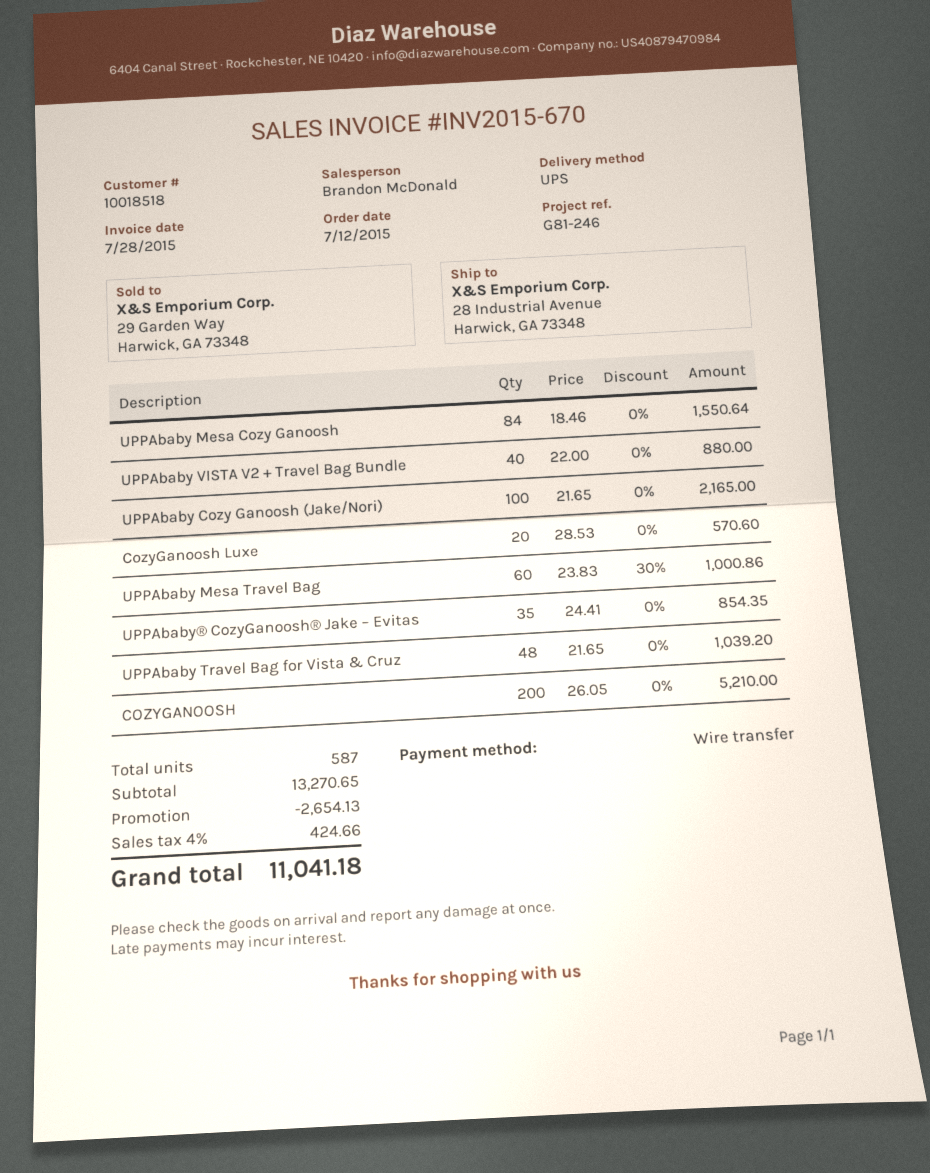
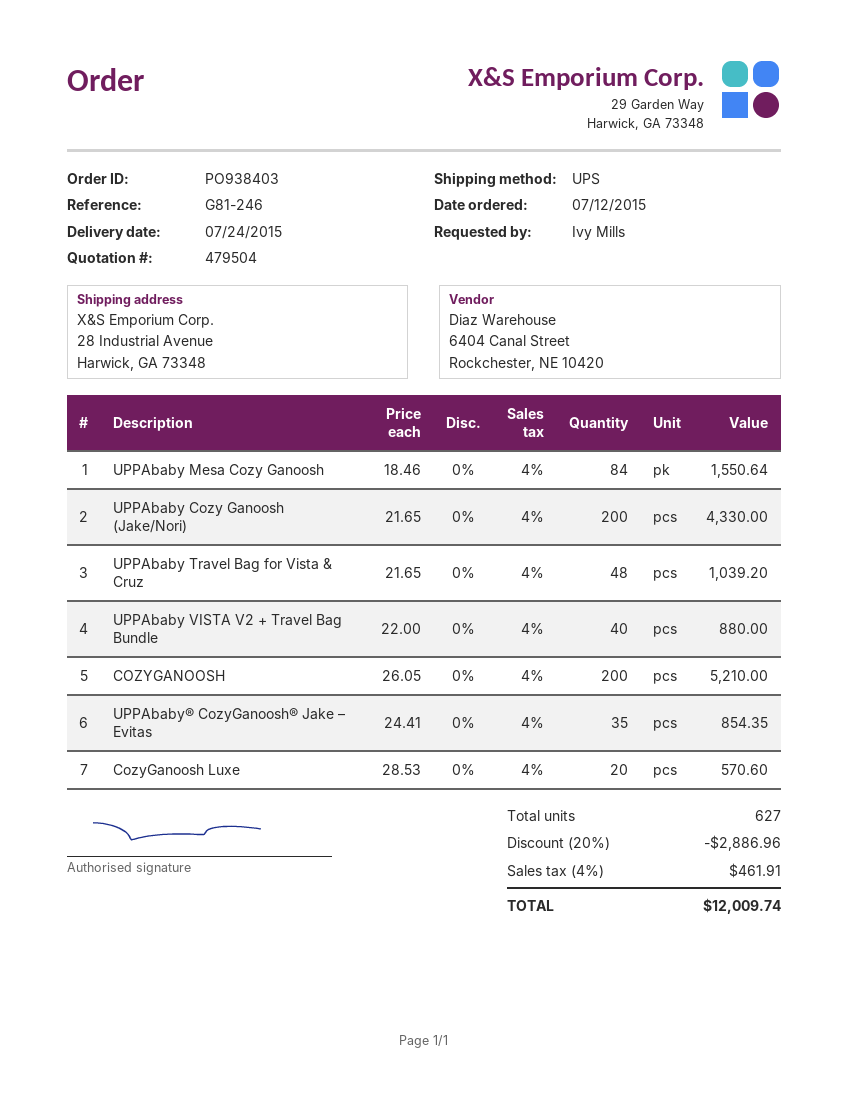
UPPAbaby Cozy Ganoosh (Jake/Nori): 100 x 21.65 = 2165.00 -> 200 x 21.65 = 4330.00
UPPAbaby Mesa Travel Bag: 60 x 23.83 - 30% = 1000.86 -> none
total quantity: 587 -> 627
discount: 2654.13 -> 2886.96
tax: 4% = 424.66 -> 4% = 461.91
total: 11041.18 -> 12009.74

